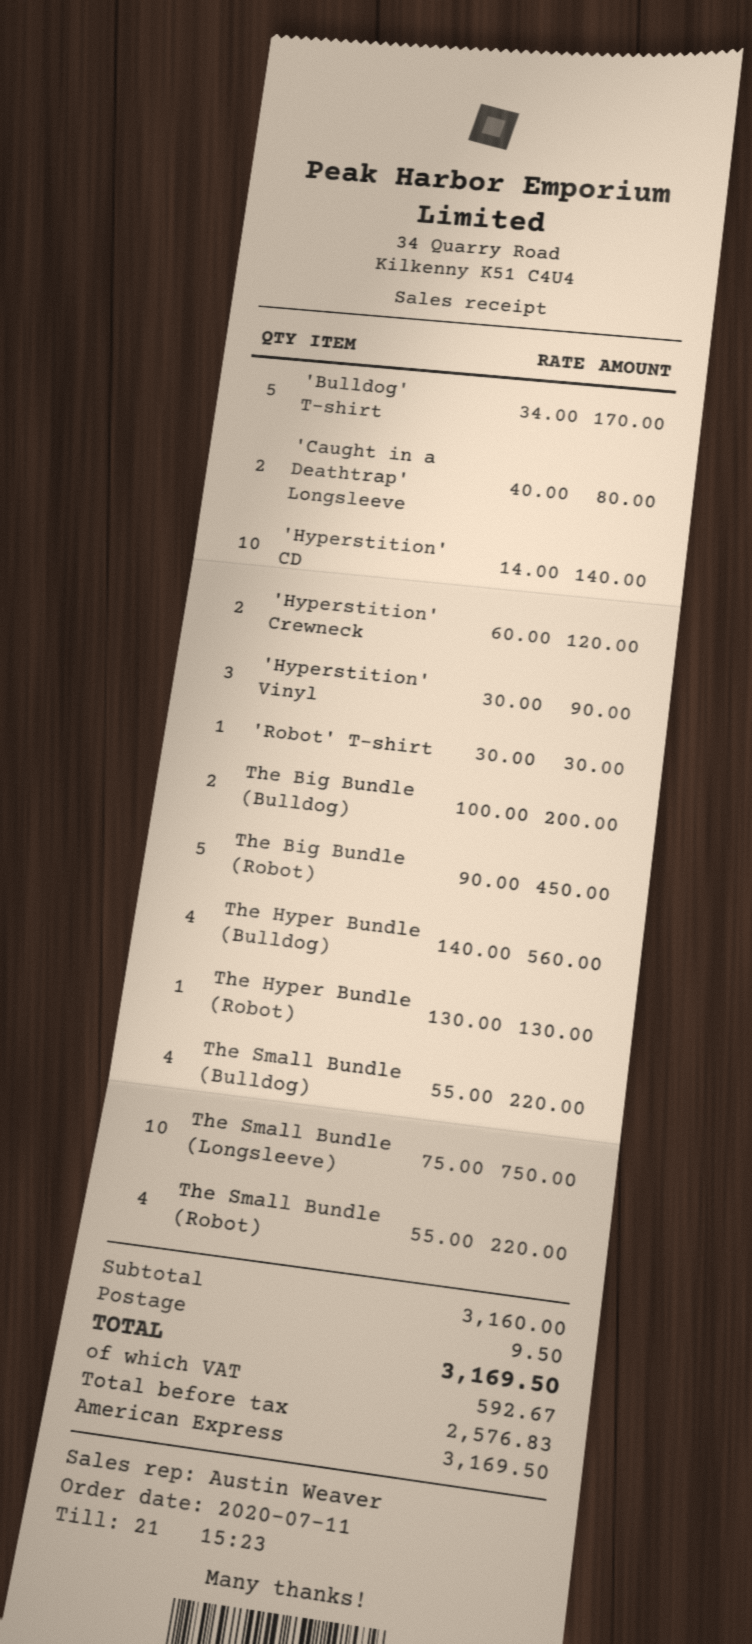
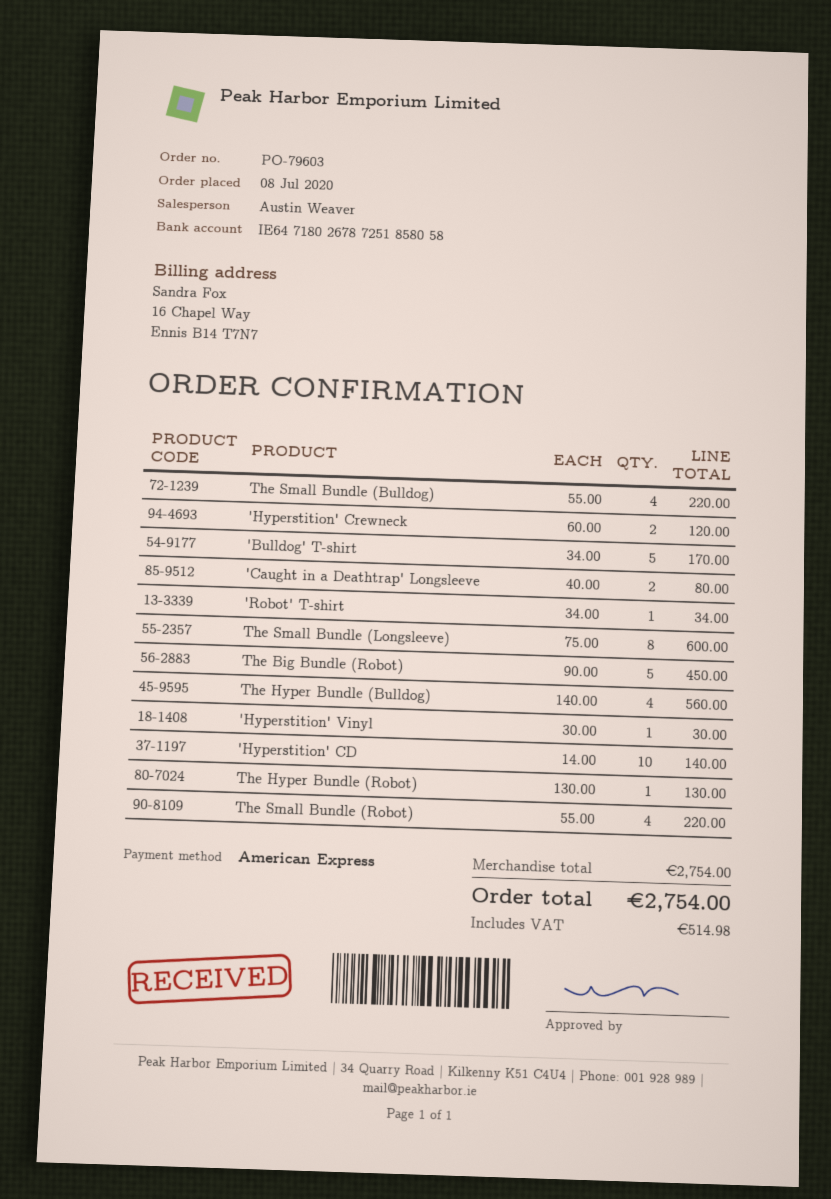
order date: 2020-07-11 -> 2020-07-08
'Hyperstition' Vinyl: 3 x 30.00 = 90.00 -> 1 x 30.00 = 30.00
'Robot' T-shirt: 1 x 30.00 = 30.00 -> 1 x 34.00 = 34.00
The Big Bundle (Bulldog): 2 x 100.00 = 200.00 -> none
The Small Bundle (Longsleeve): 10 x 75.00 = 750.00 -> 8 x 75.00 = 600.00
subtotal: 3160.00 -> 2754.00
shipping: 9.50 -> none
tax: 592.67 -> 514.98
total: 3169.50 -> 2754.00

